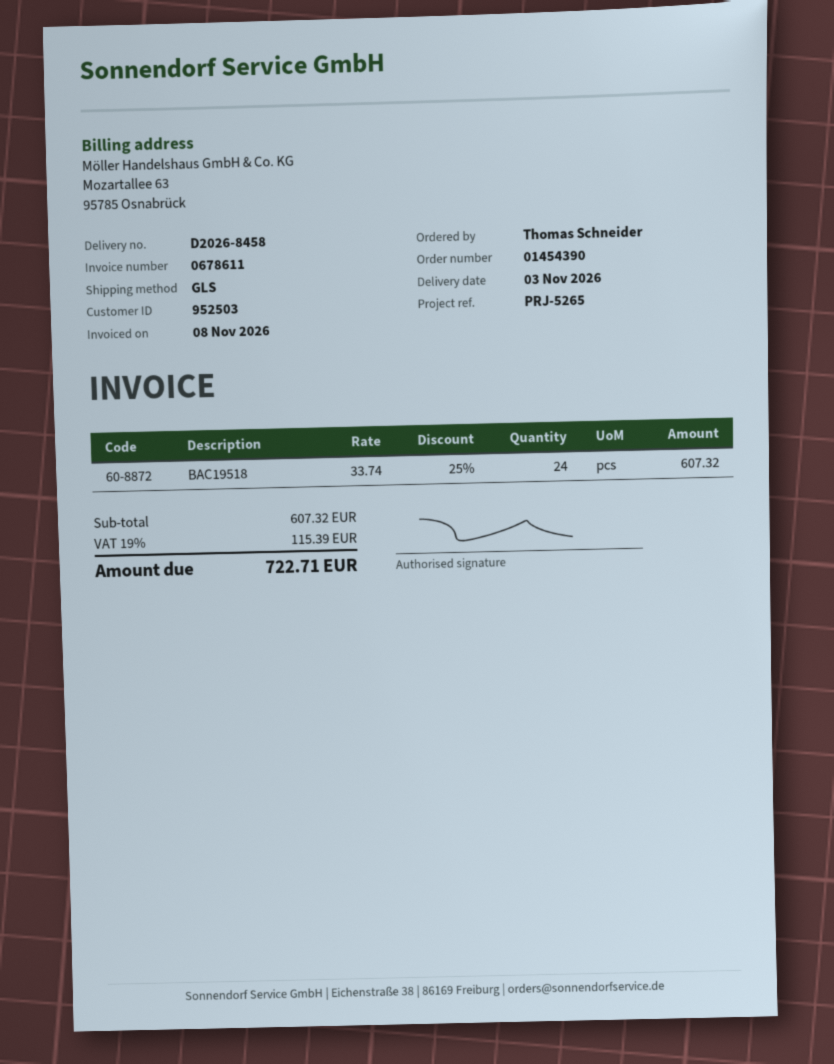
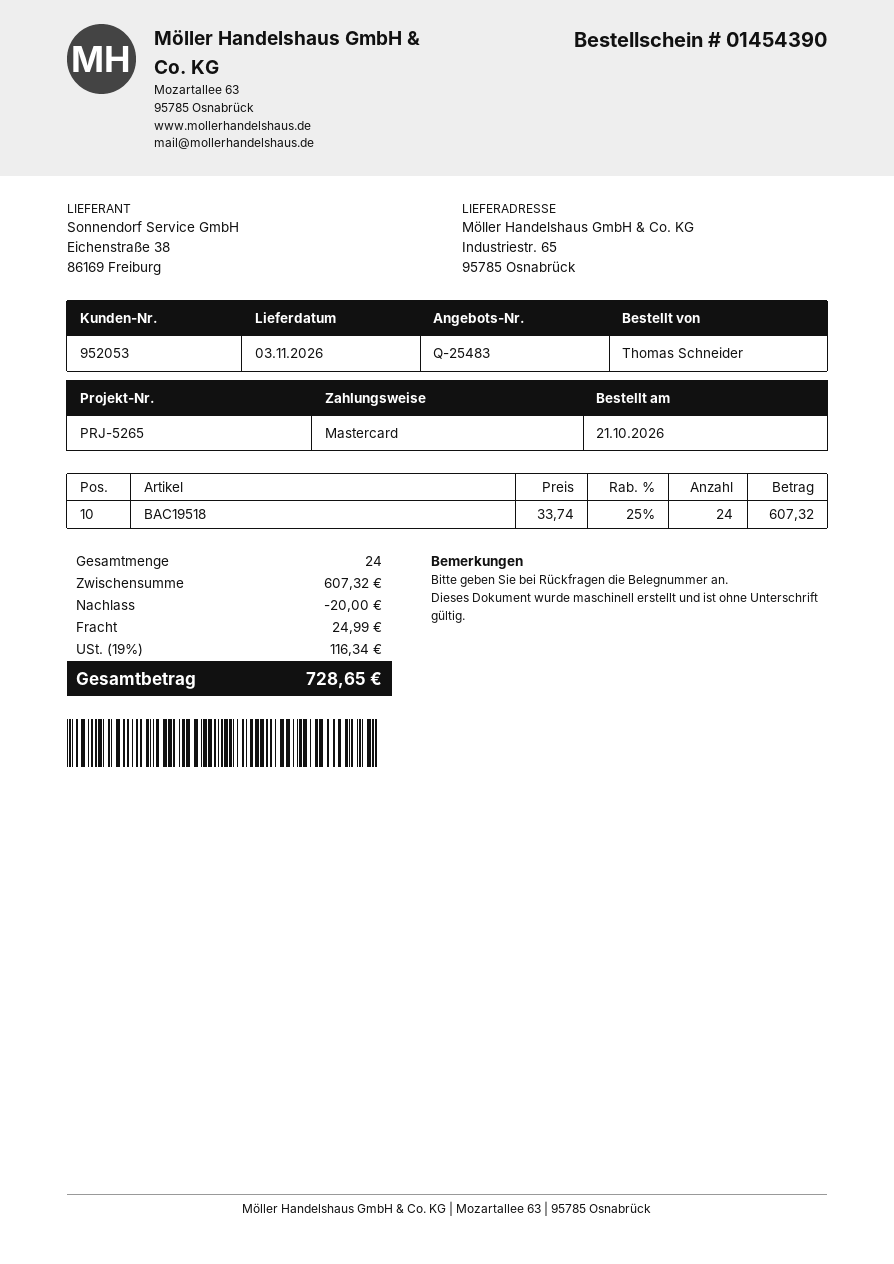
customer number: 952503 -> 952053
discount: none -> 20.00
shipping: none -> 24.99
tax: 19% = 115.39 -> 19% = 116.34
total: 722.71 -> 728.65

